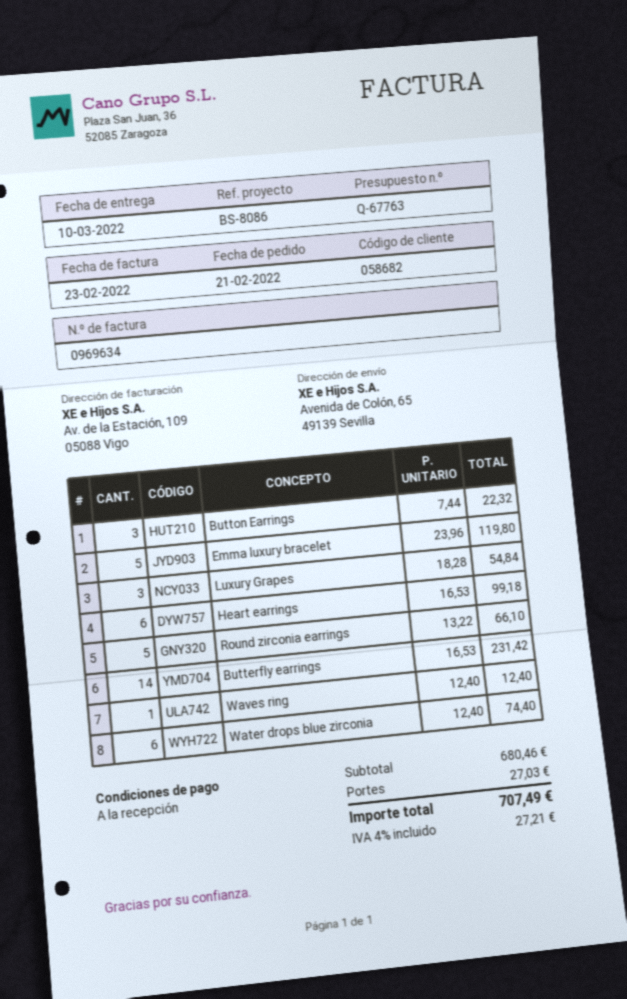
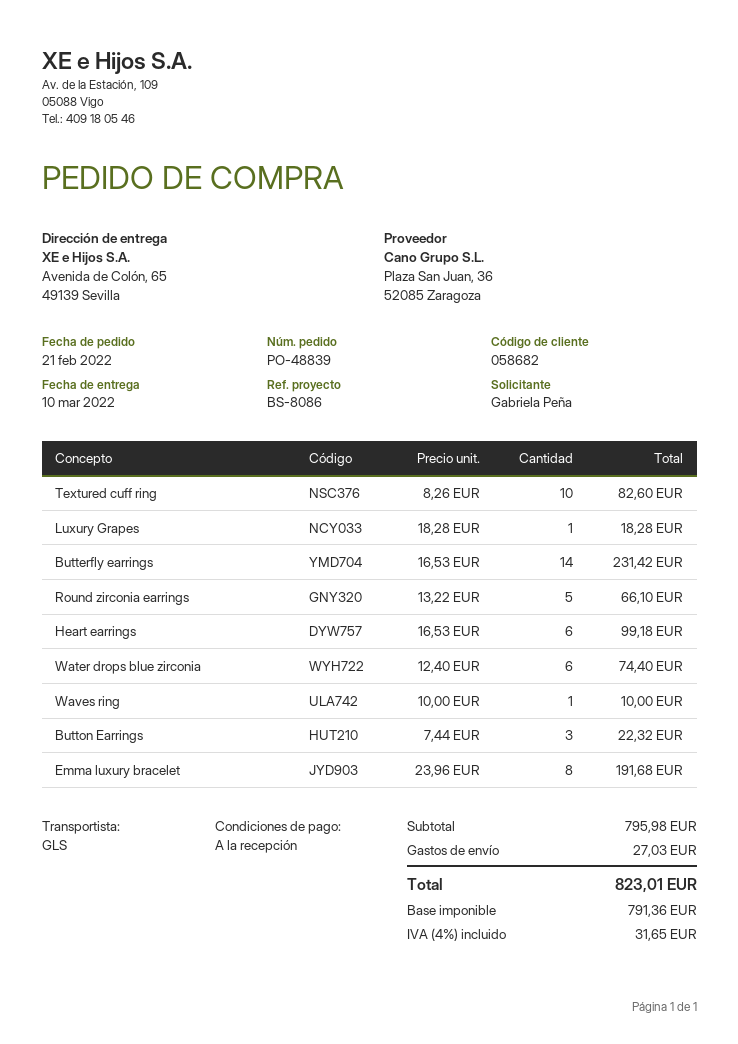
Emma luxury bracelet: 5 x 23.96 = 119.80 -> 8 x 23.96 = 191.68
Luxury Grapes: 3 x 18.28 = 54.84 -> 1 x 18.28 = 18.28
Waves ring: 1 x 12.40 = 12.40 -> 1 x 10.00 = 10.00
Textured cuff ring: none -> 10 x 8.26 = 82.60
subtotal: 680.46 -> 795.98
tax: 4% = 27.21 -> 4% = 31.65
total: 707.49 -> 823.01

